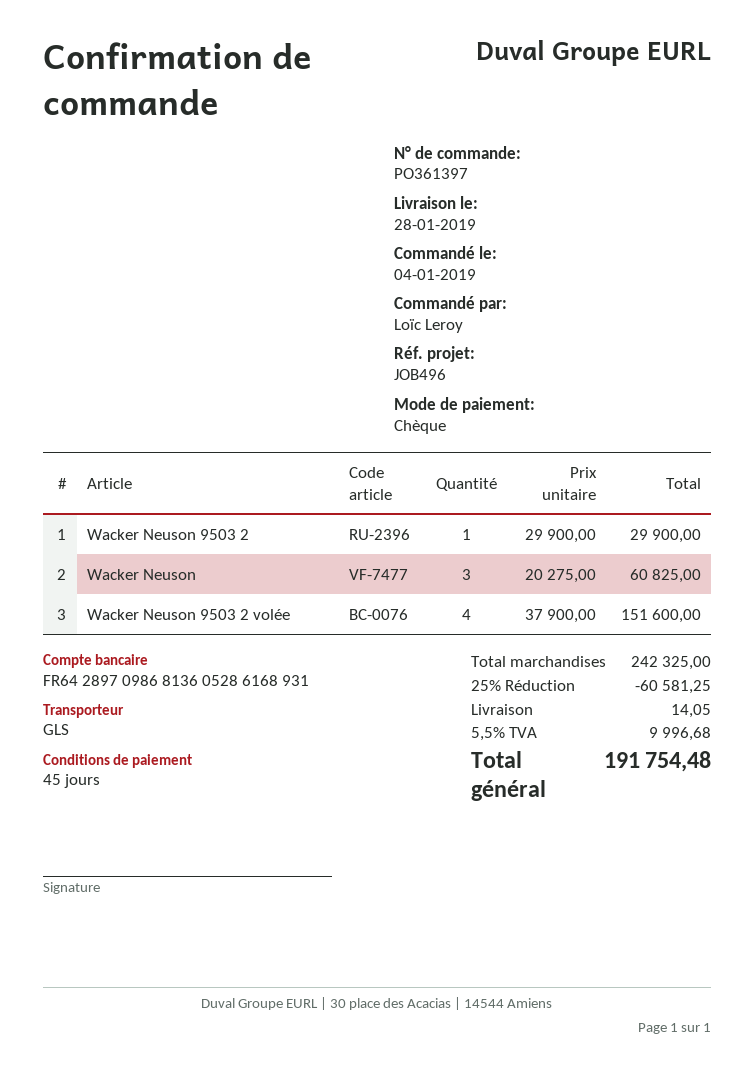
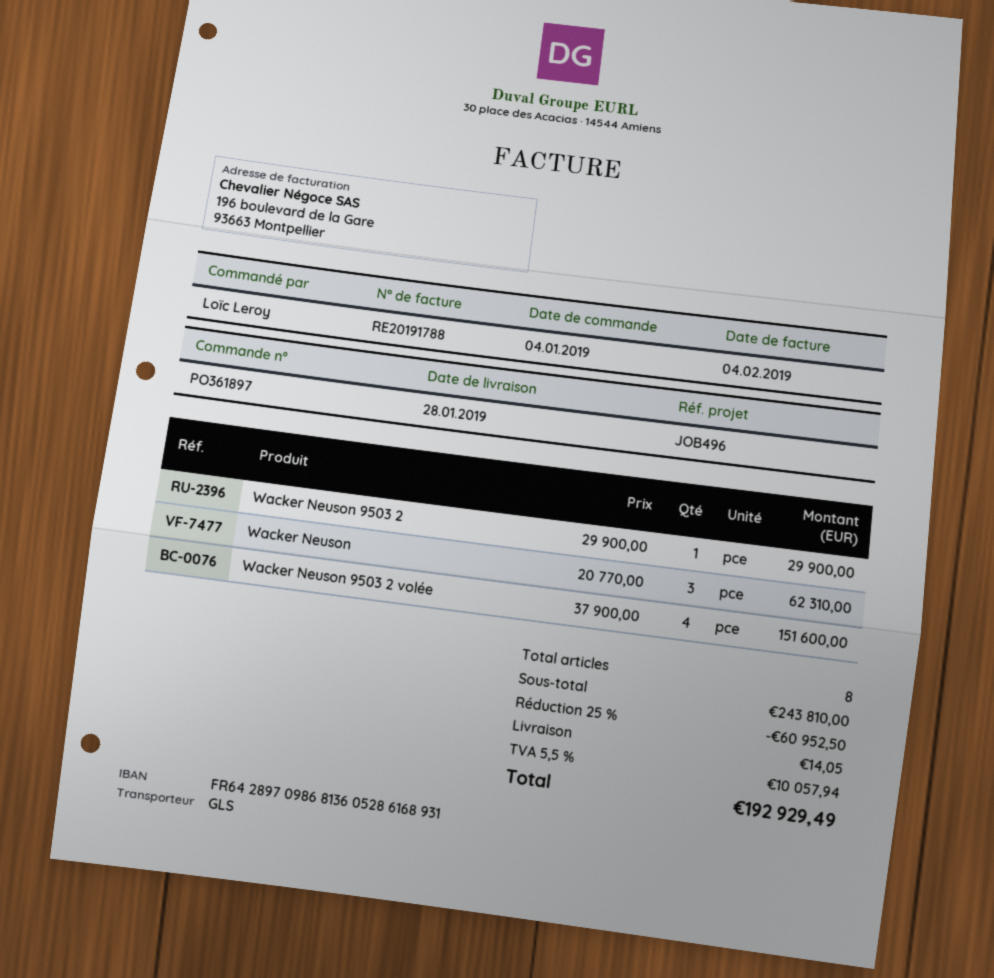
order number: PO361397 -> PO361897
Wacker Neuson: 3 x 20275.00 = 60825.00 -> 3 x 20770.00 = 62310.00
subtotal: 242325.00 -> 243810.00
discount: 25% = 60581.25 -> 25% = 60952.50
tax: 5.5% = 9996.68 -> 5.5% = 10057.94
total: 191754.48 -> 192929.49

